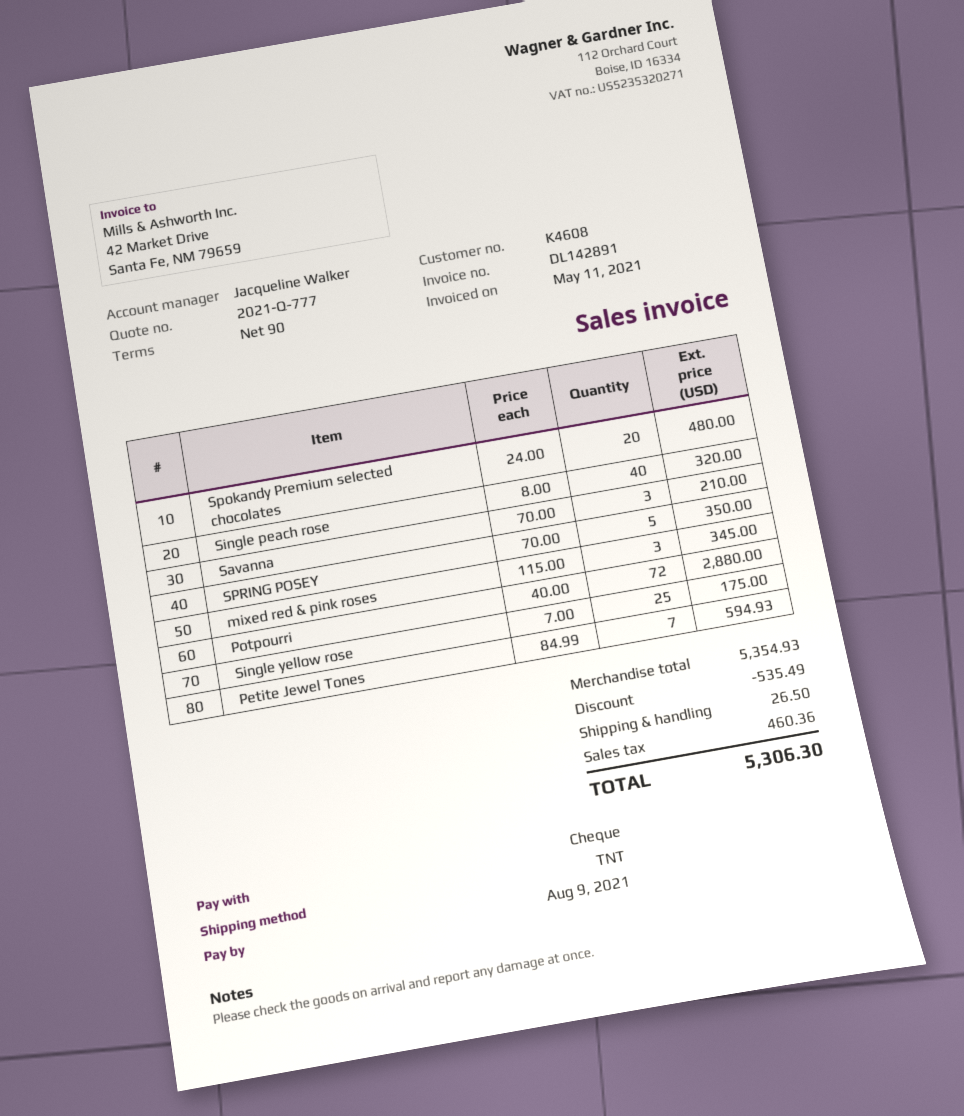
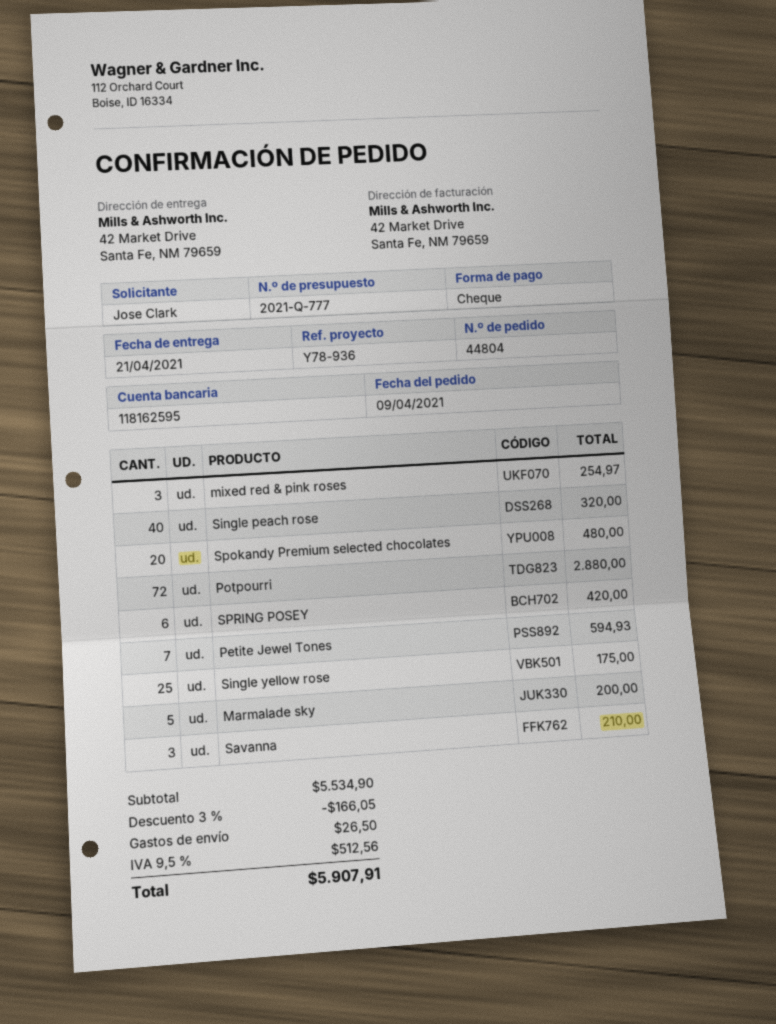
SPRING POSEY: 5 for 350.00 -> 6 for 420.00
mixed red & pink roses: 3 for 345.00 -> 3 for 254.97
Marmalade sky: none -> 5 for 200.00
subtotal: 5354.93 -> 5534.90
discount: 535.49 -> 166.05
tax: 460.36 -> 512.56
total: 5306.30 -> 5907.91

